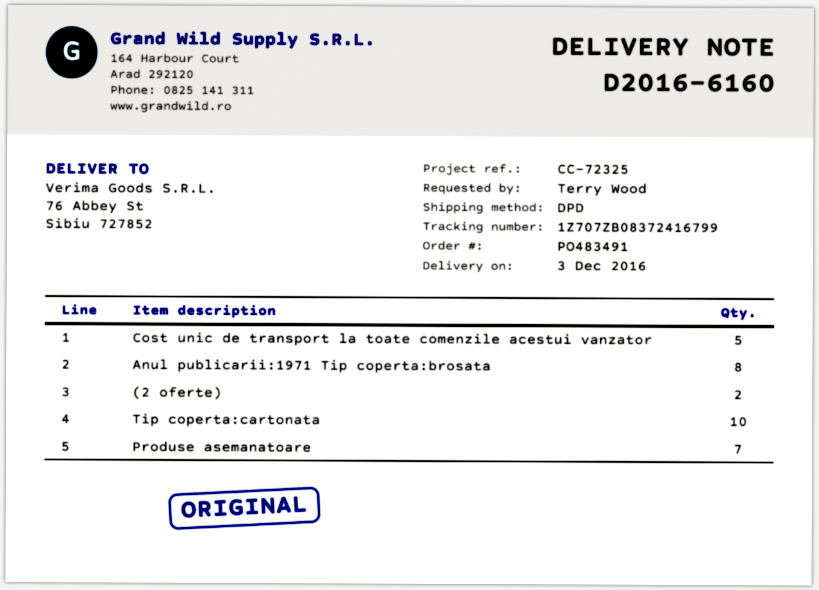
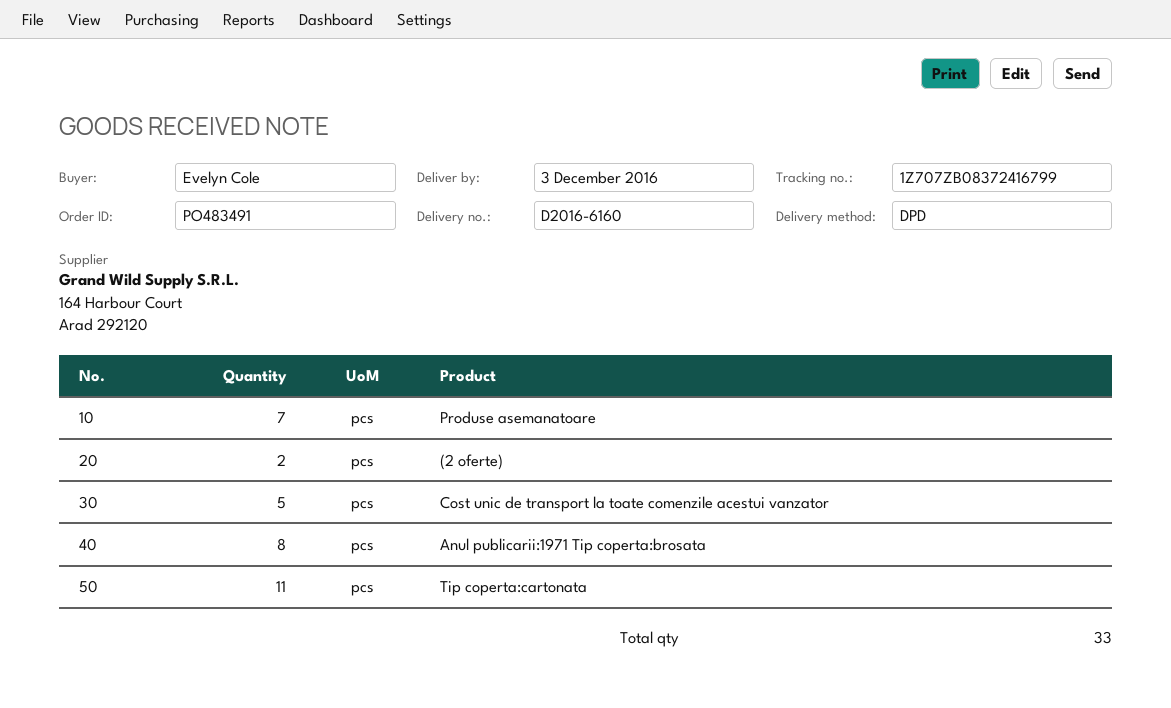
ordered by: Terry Wood -> Evelyn Cole
Tip coperta:cartonata: 10 -> 11

